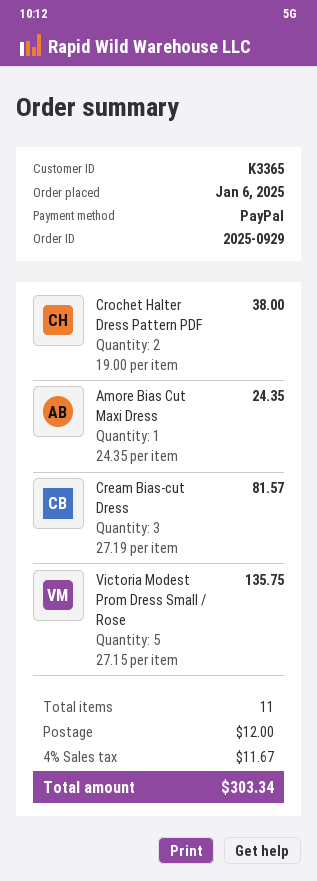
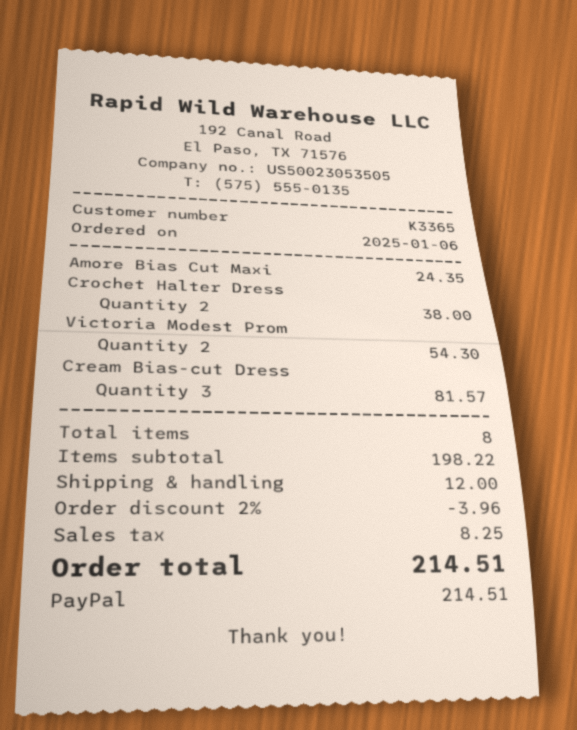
Victoria Modest Prom Dress Small / Rose: 5 for 135.75 -> 2 for 54.30
total quantity: 11 -> 8
discount: none -> 2% = 3.96
tax: 11.67 -> 8.25
total: 303.34 -> 214.51

